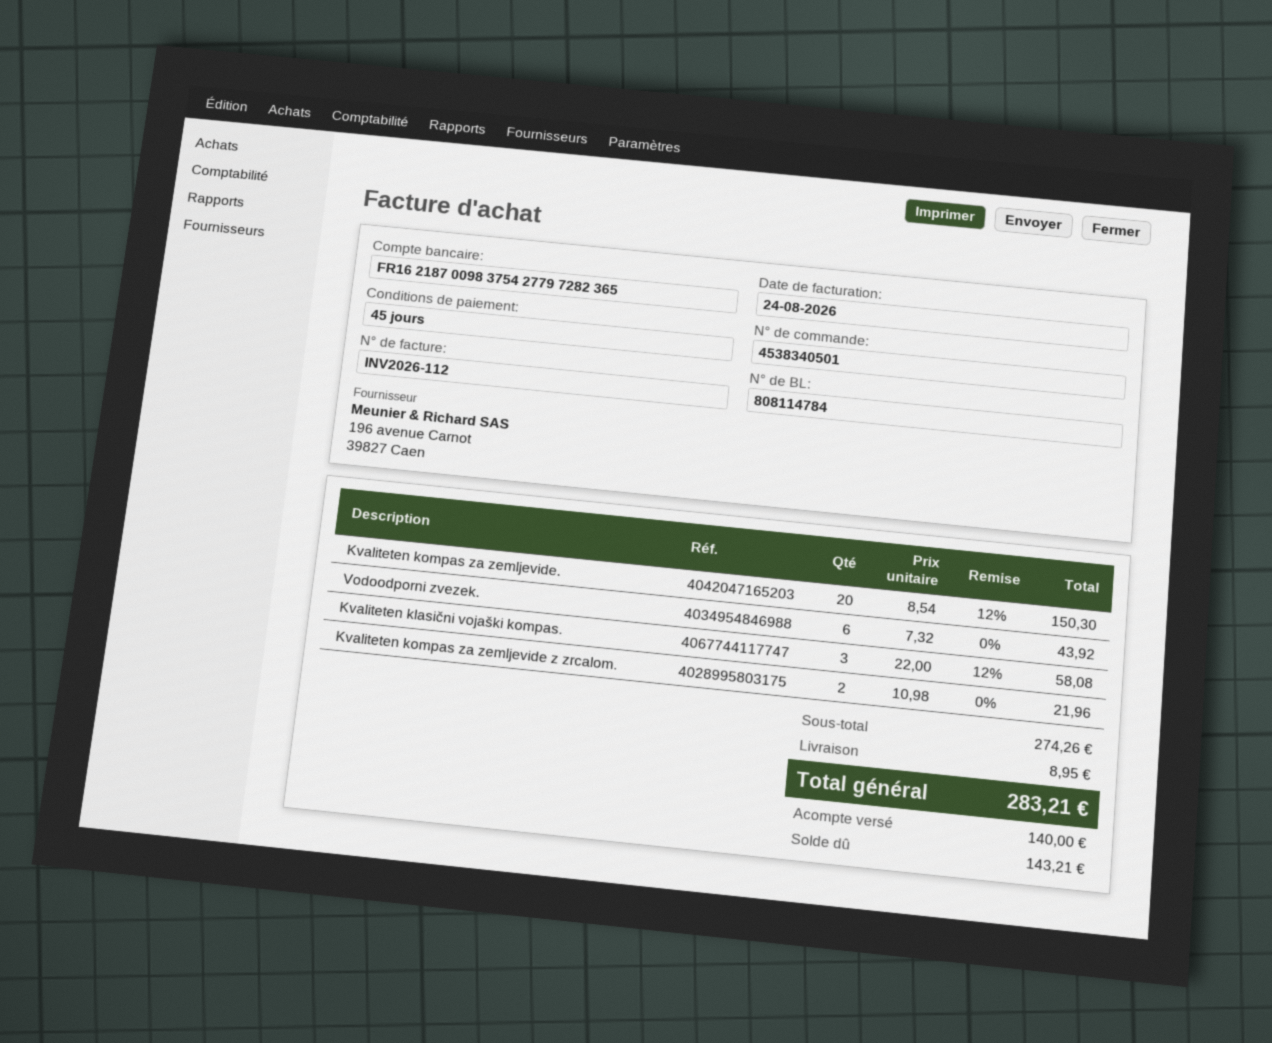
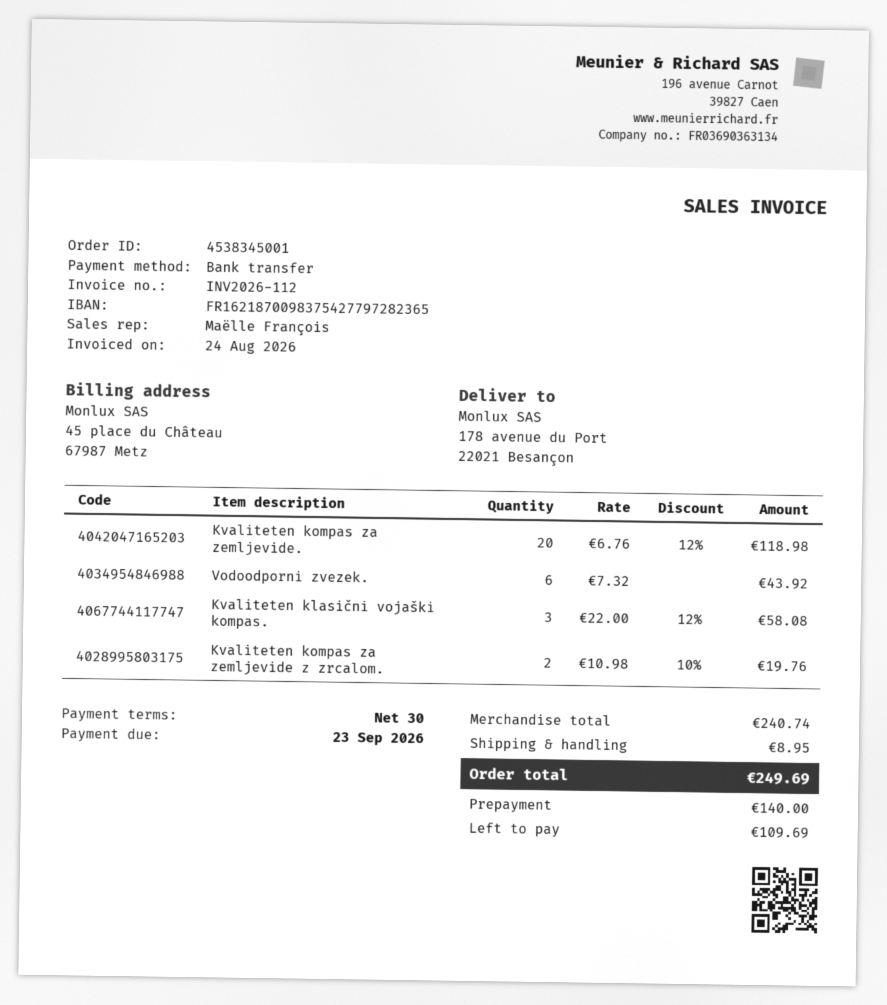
order number: 4538340501 -> 4538345001
payment terms: 45 days -> 30 days
Kvaliteten kompas za zemljevide.: 20 x 8.54 - 12% = 150.30 -> 20 x 6.76 - 12% = 118.98
Kvaliteten kompas za zemljevide z zrcalom.: 2 x 10.98 = 21.96 -> 2 x 10.98 - 10% = 19.76
subtotal: 274.26 -> 240.74
total: 283.21 -> 249.69
balance: 143.21 -> 109.69

